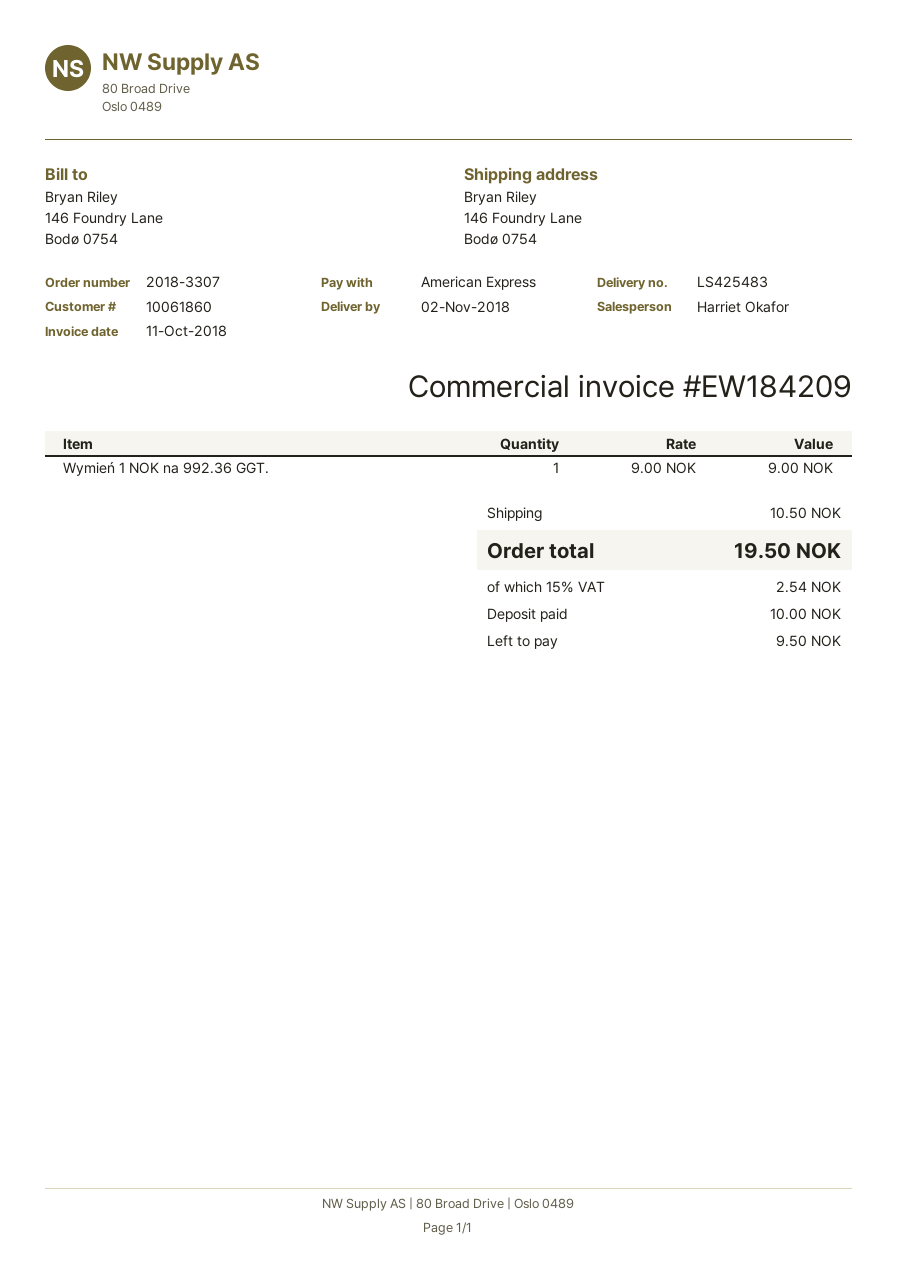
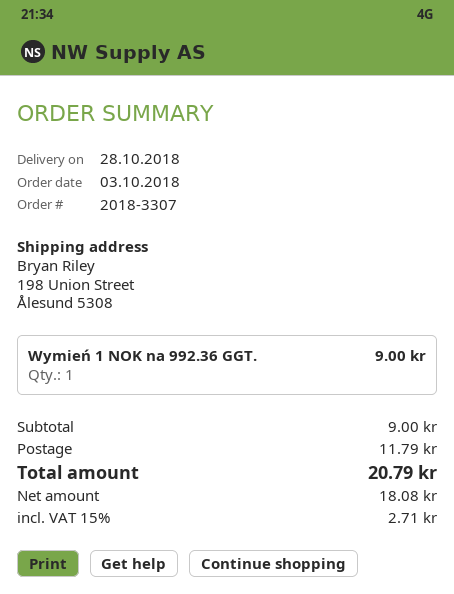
delivery date: 2018-11-02 -> 2018-10-28
ship to: 146 Foundry Lane, Bodø 0754 -> 198 Union Street, Ålesund 5308
shipping: 10.50 -> 11.79
tax: 15% = 2.54 -> 15% = 2.71
total: 19.50 -> 20.79

